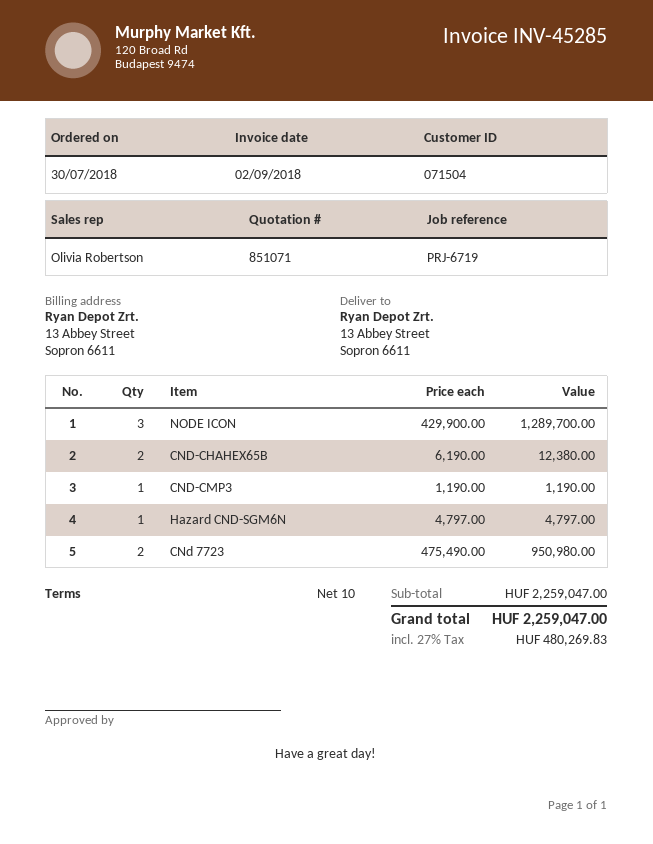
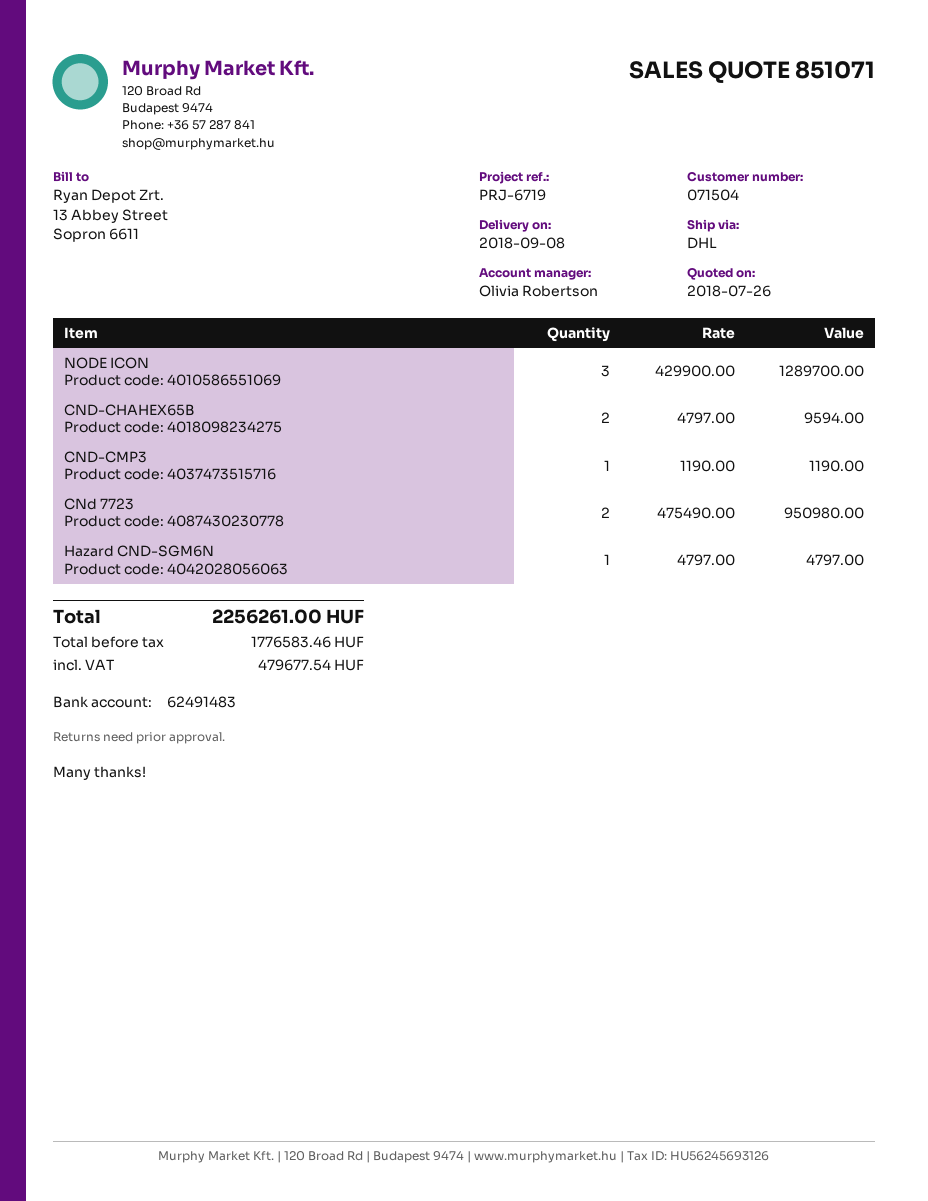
CND-CHAHEX65B: 2 x 6190.00 = 12380.00 -> 2 x 4797.00 = 9594.00
tax: 480269.83 -> 479677.54
total: 2259047.00 -> 2256261.00

